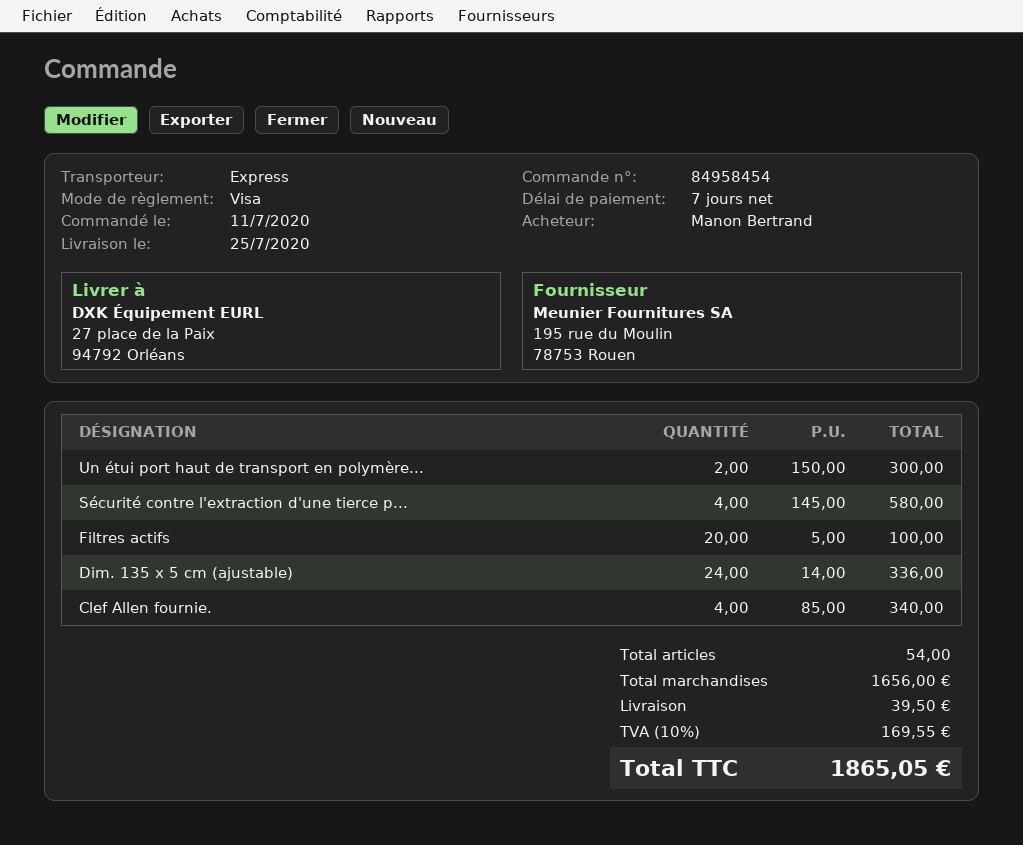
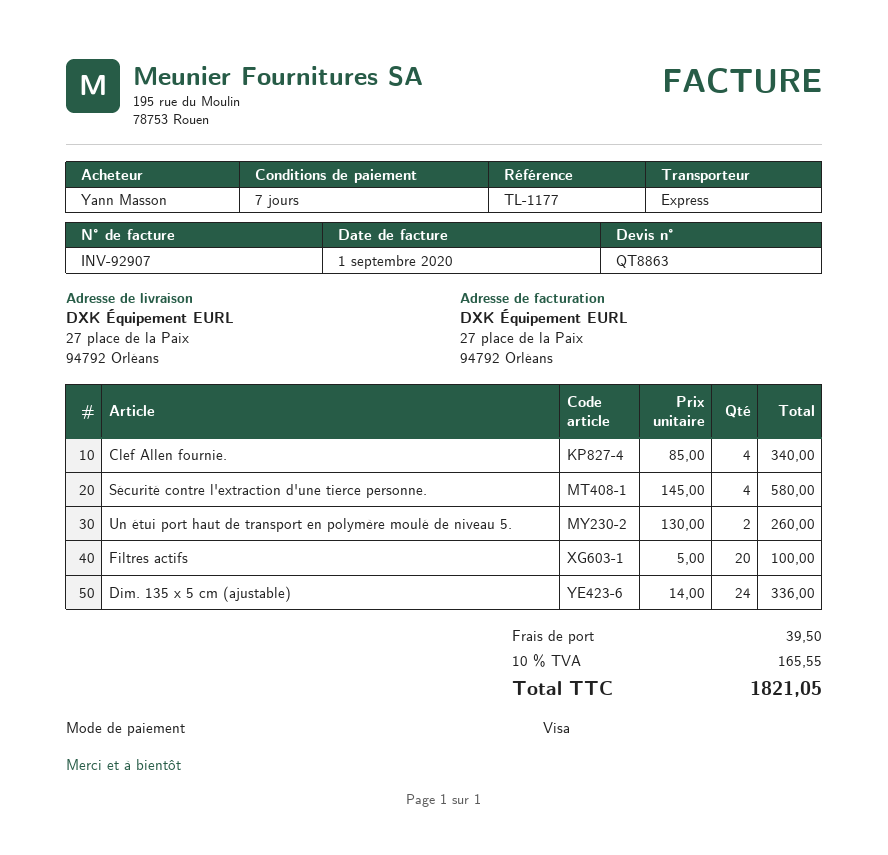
ordered by: Manon Bertrand -> Yann Masson
Un étui port haut de transport en polymère...: 2 x 150.00 = 300.00 -> 2 x 130.00 = 260.00
tax: 10% = 169.55 -> 10% = 165.55
total: 1865.05 -> 1821.05

